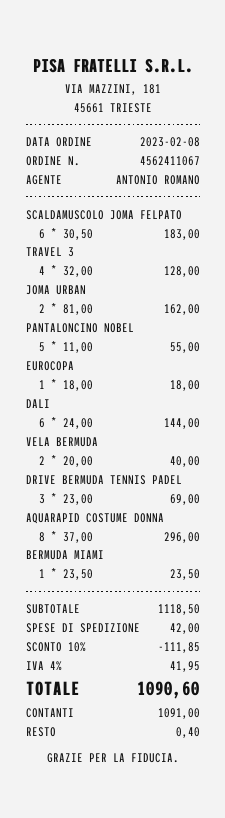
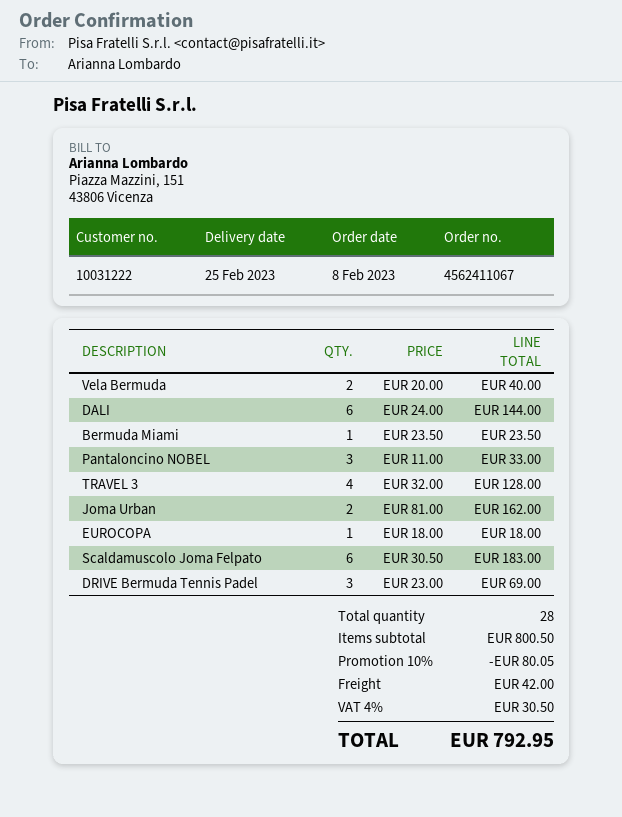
PANTALONCINO NOBEL: 5 x 11.00 = 55.00 -> 3 x 11.00 = 33.00
AQUARAPID COSTUME DONNA: 8 x 37.00 = 296.00 -> none
subtotal: 1118.50 -> 800.50
discount: 10% = 111.85 -> 10% = 80.05
tax: 4% = 41.95 -> 4% = 30.50
total: 1090.60 -> 792.95

